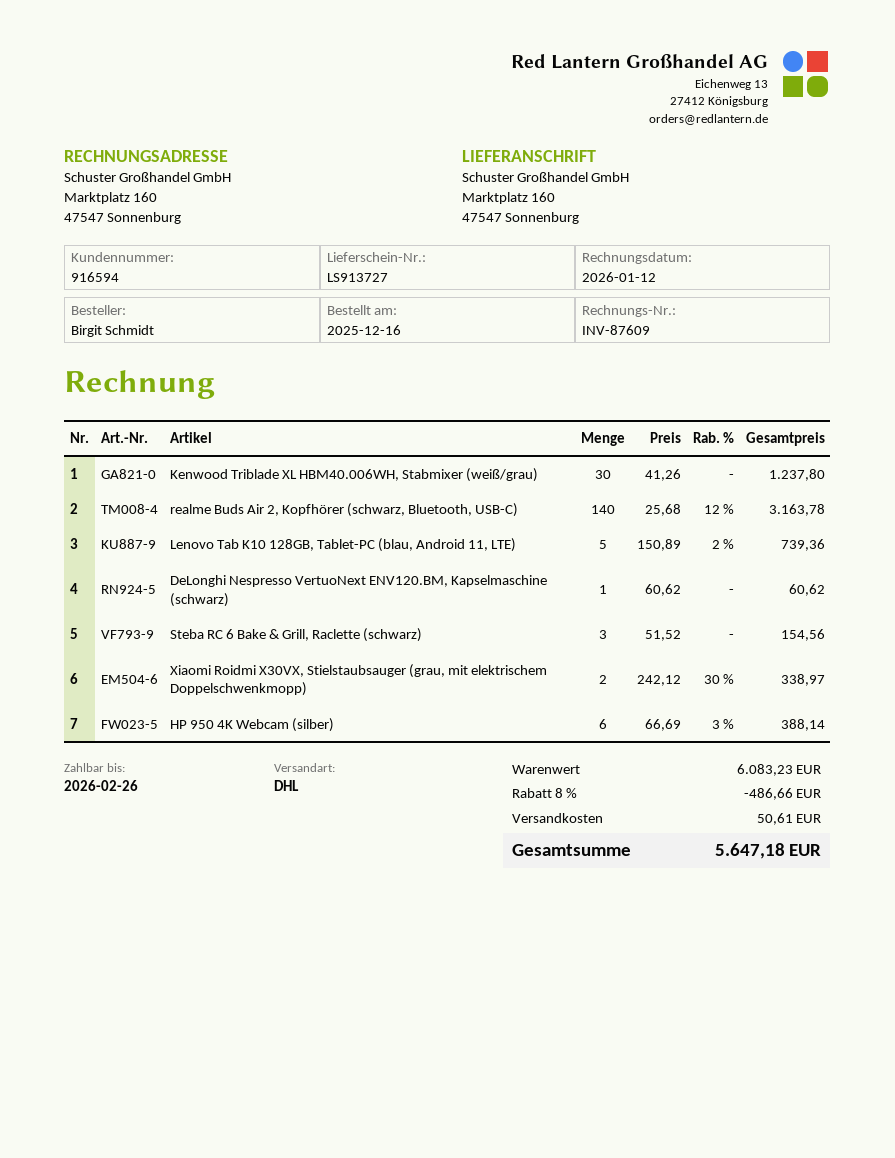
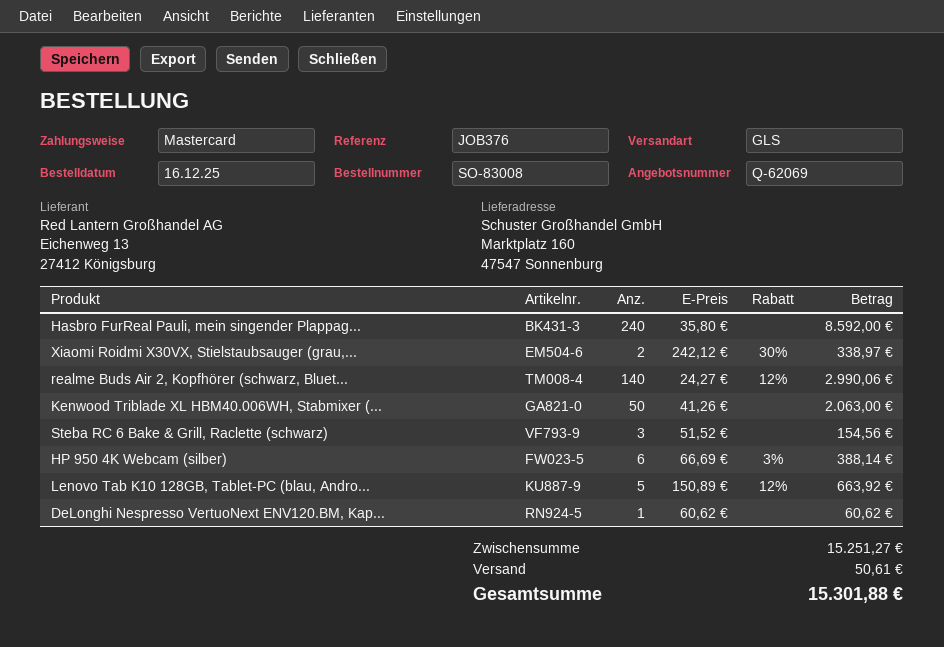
shipping method: DHL -> GLS
Kenwood Triblade XL HBM40.006WH, Stabmixer (weiß/grau): 30 x 41.26 = 1237.80 -> 50 x 41.26 = 2063.00
realme Buds Air 2, Kopfhörer (schwarz, Bluetooth, USB-C): 140 x 25.68 - 12% = 3163.78 -> 140 x 24.27 - 12% = 2990.06
Lenovo Tab K10 128GB, Tablet-PC (blau, Android 11, LTE): 5 x 150.89 - 2% = 739.36 -> 5 x 150.89 - 12% = 663.92
Hasbro FurReal Pauli, mein singender Plappag...: none -> 240 x 35.80 = 8592.00
subtotal: 6083.23 -> 15251.27
discount: 8% = 486.66 -> none
total: 5647.18 -> 15301.88

